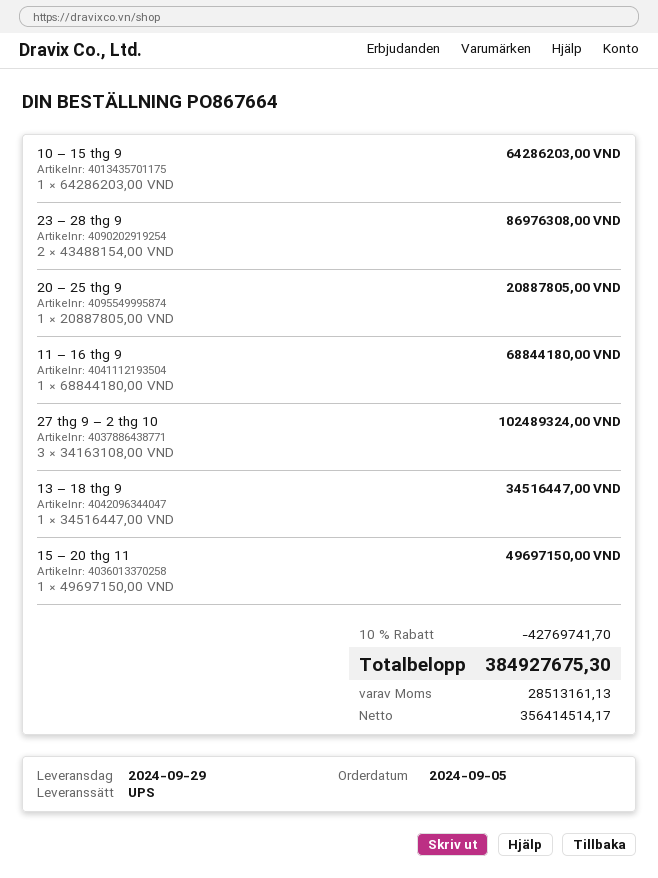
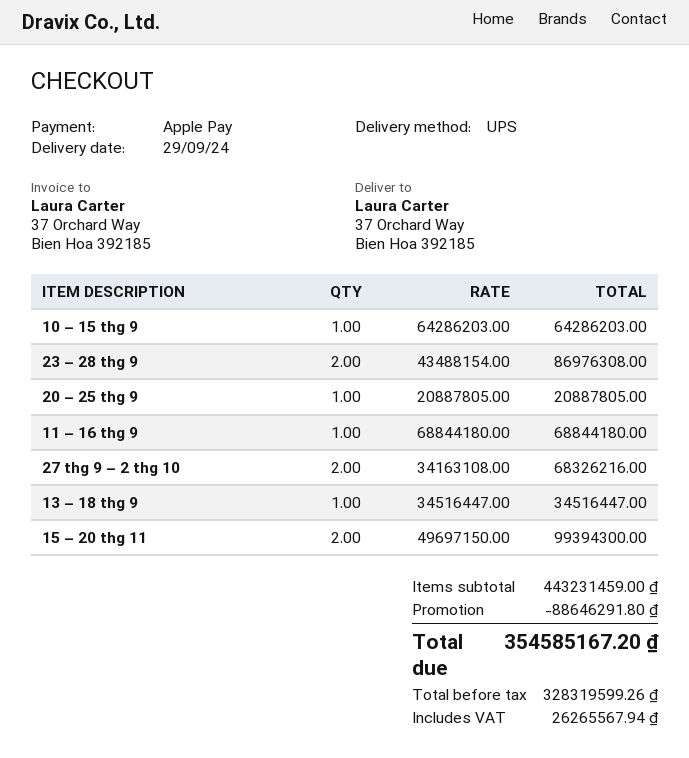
27 thg 9 – 2 thg 10: 3 x 34163108.00 = 102489324.00 -> 2 x 34163108.00 = 68326216.00
15 – 20 thg 11: 1 x 49697150.00 = 49697150.00 -> 2 x 49697150.00 = 99394300.00
discount: 42769741.70 -> 88646291.80
net: 356414514.17 -> 328319599.26
tax: 28513161.13 -> 26265567.94
total: 384927675.30 -> 354585167.20

